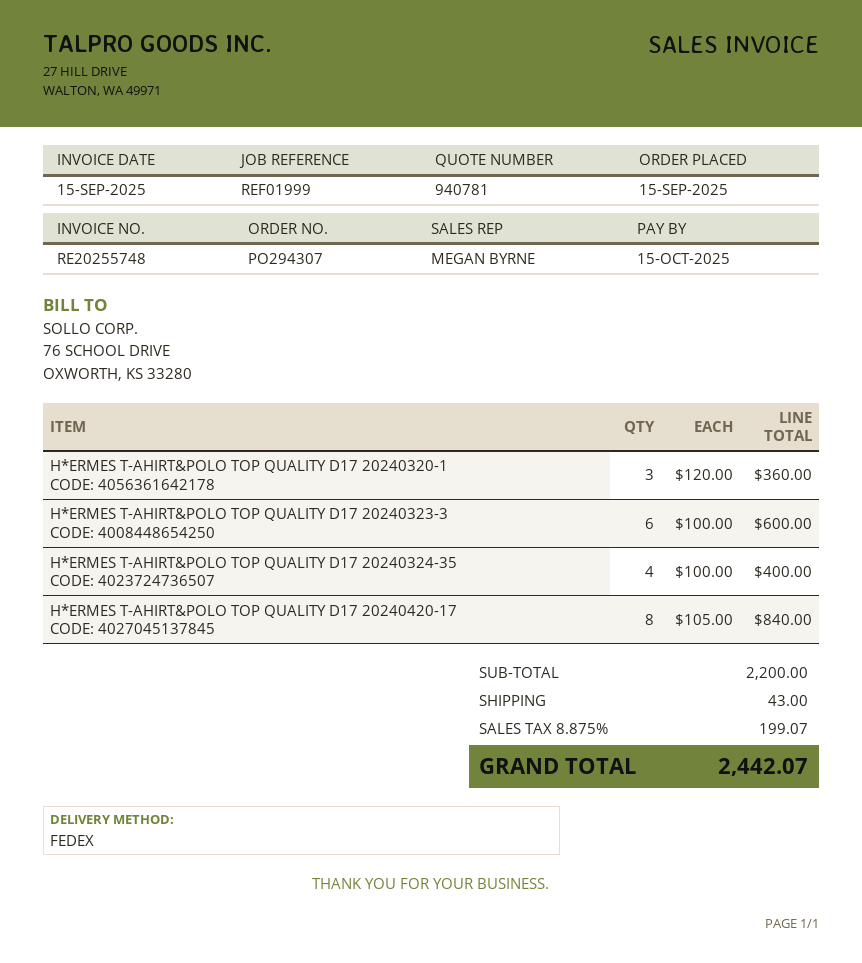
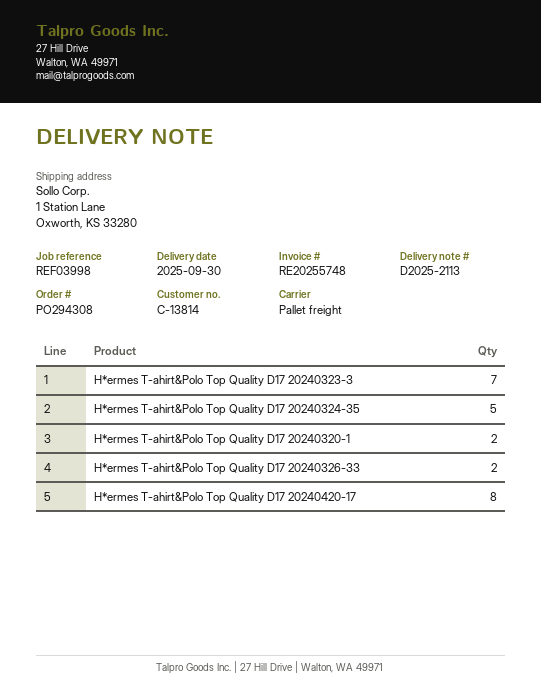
order number: PO294307 -> PO294308
reference: REF01999 -> REF03998
shipping method: FedEx -> pallet freight
H*ERMES T-AHIRT&POLO TOP QUALITY D17 20240320-1: 3 -> 2
H*ERMES T-AHIRT&POLO TOP QUALITY D17 20240323-3: 6 -> 7
H*ERMES T-AHIRT&POLO TOP QUALITY D17 20240324-35: 4 -> 5
H*ermes T-ahirt&Polo Top Quality D17 20240326-33: none -> 2

